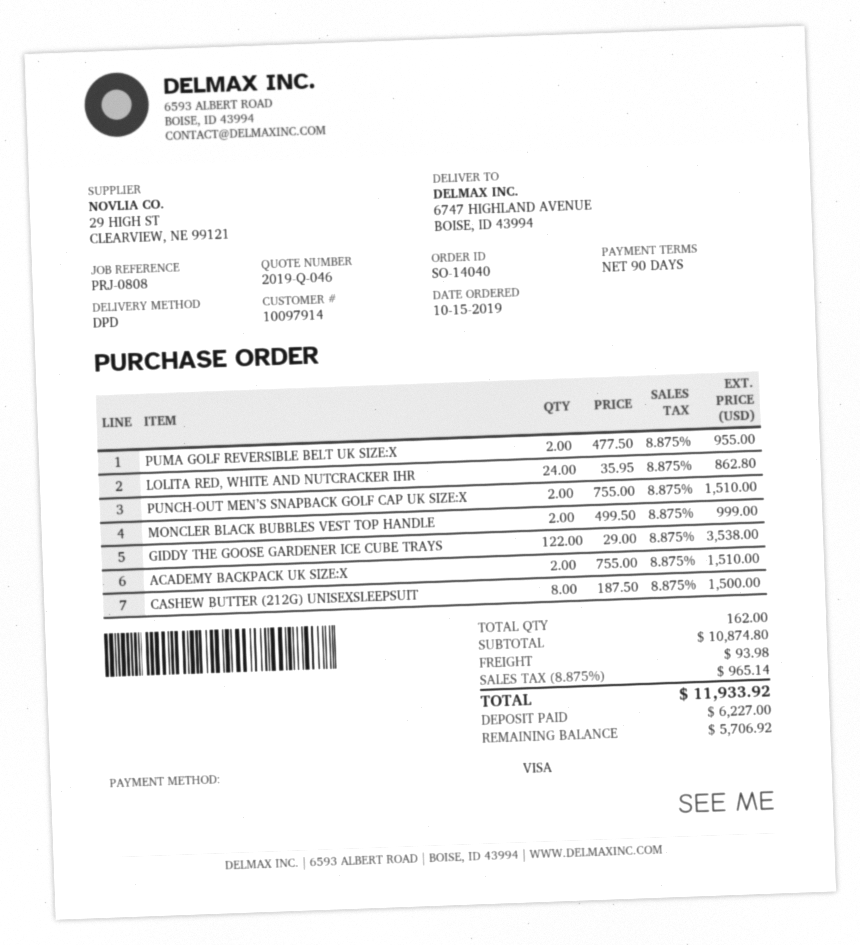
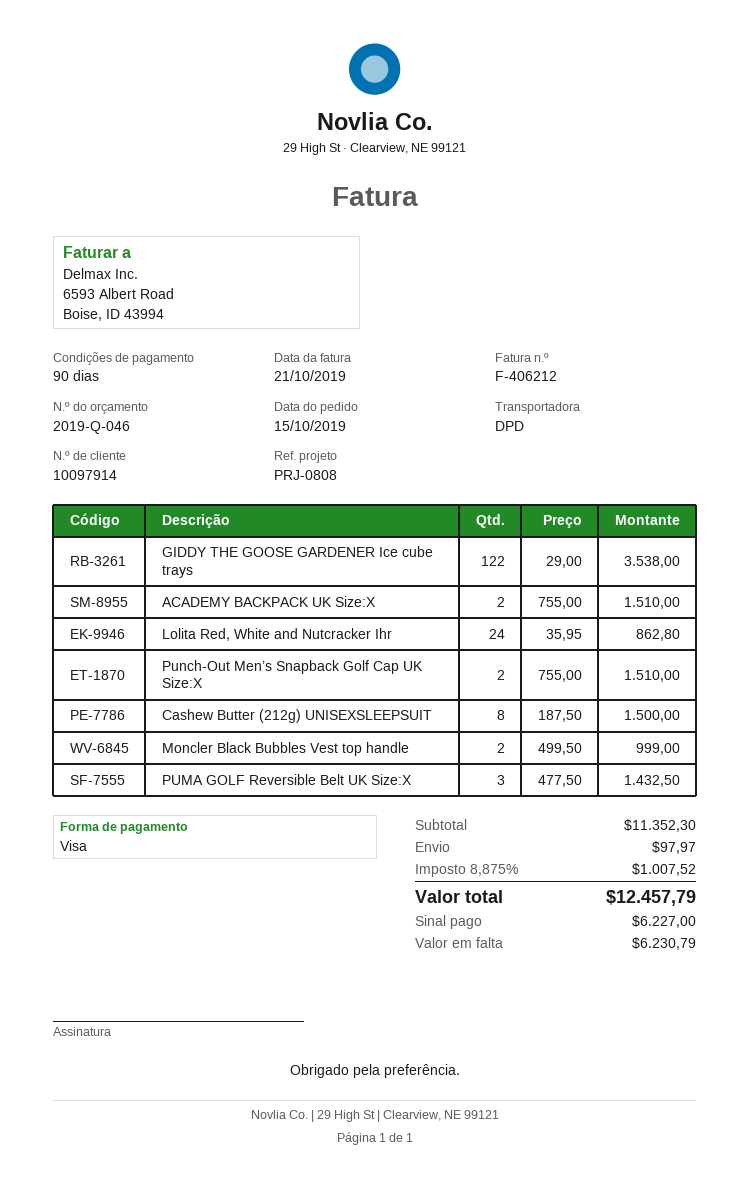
PUMA GOLF REVERSIBLE BELT UK SIZE:X: 2 x 477.50 = 955.00 -> 3 x 477.50 = 1432.50
subtotal: 10874.80 -> 11352.30
shipping: 93.98 -> 97.97
tax: 8.875% = 965.14 -> 8.875% = 1007.52
total: 11933.92 -> 12457.79
balance: 5706.92 -> 6230.79

